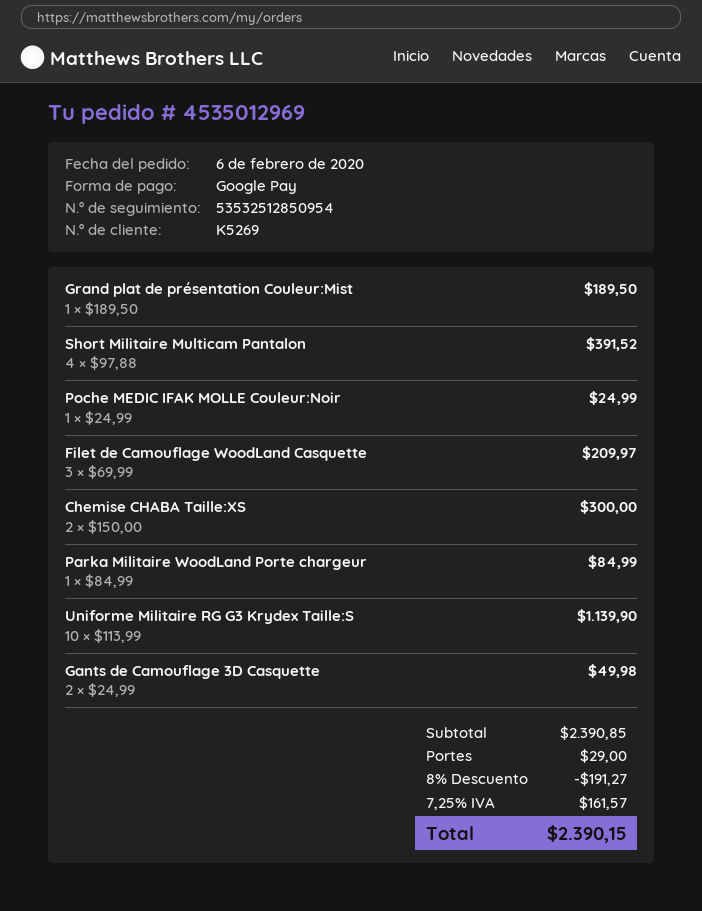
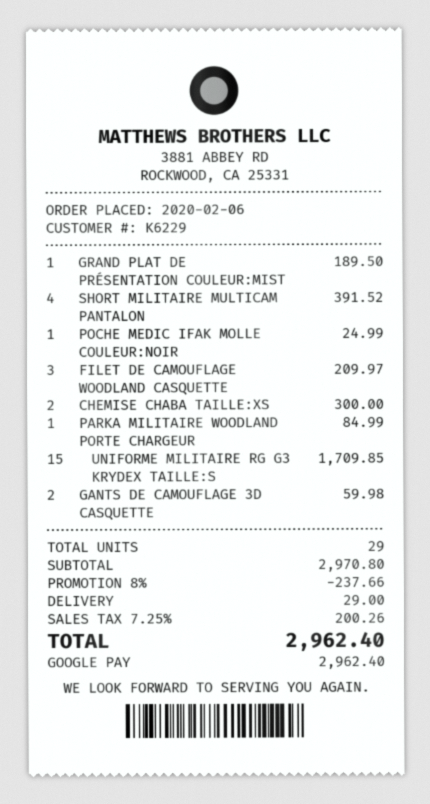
customer number: K5269 -> K6229
Uniforme Militaire RG G3 Krydex Taille:S: 10 for 1139.90 -> 15 for 1709.85
Gants de Camouflage 3D Casquette: 2 for 49.98 -> 2 for 59.98
subtotal: 2390.85 -> 2970.80
discount: 8% = 191.27 -> 8% = 237.66
tax: 7.25% = 161.57 -> 7.25% = 200.26
total: 2390.15 -> 2962.40

